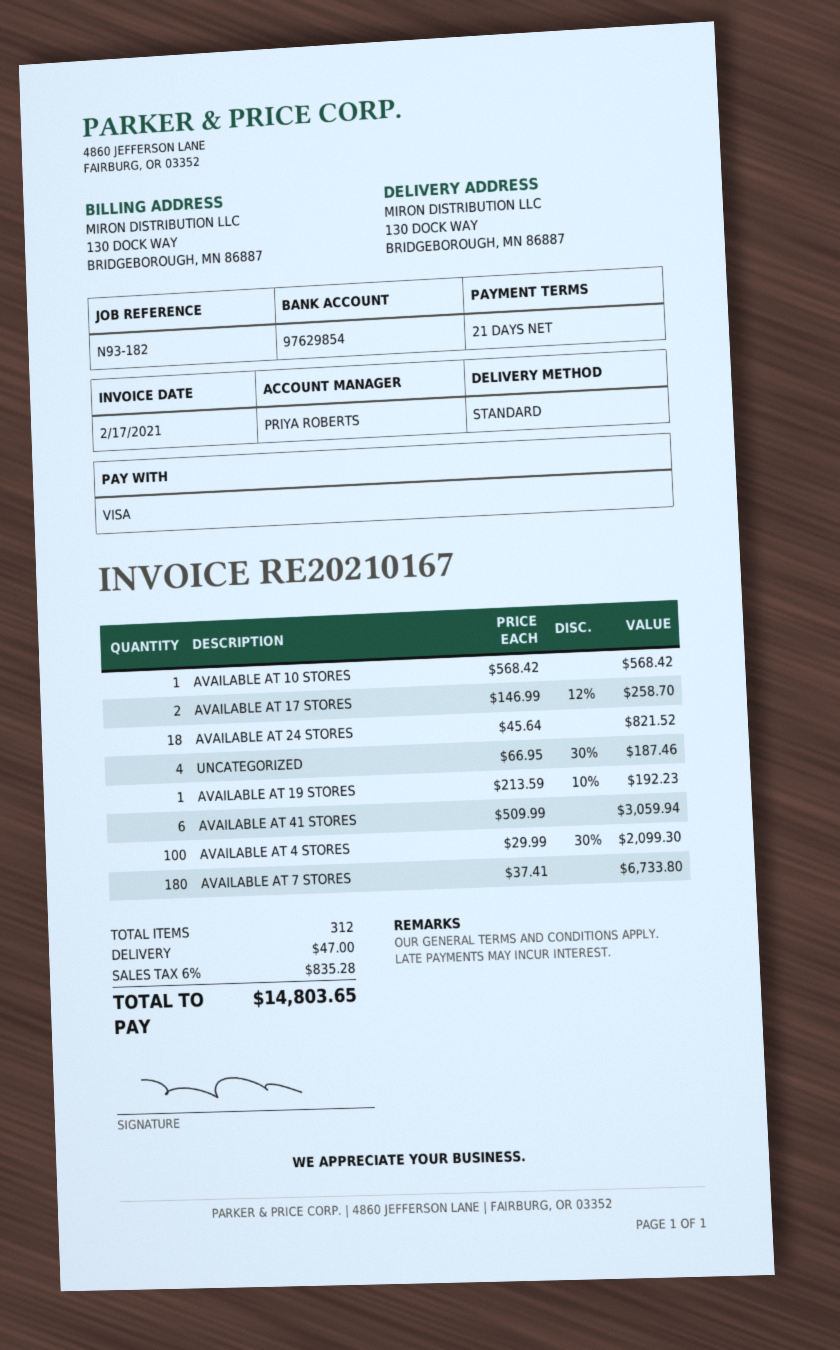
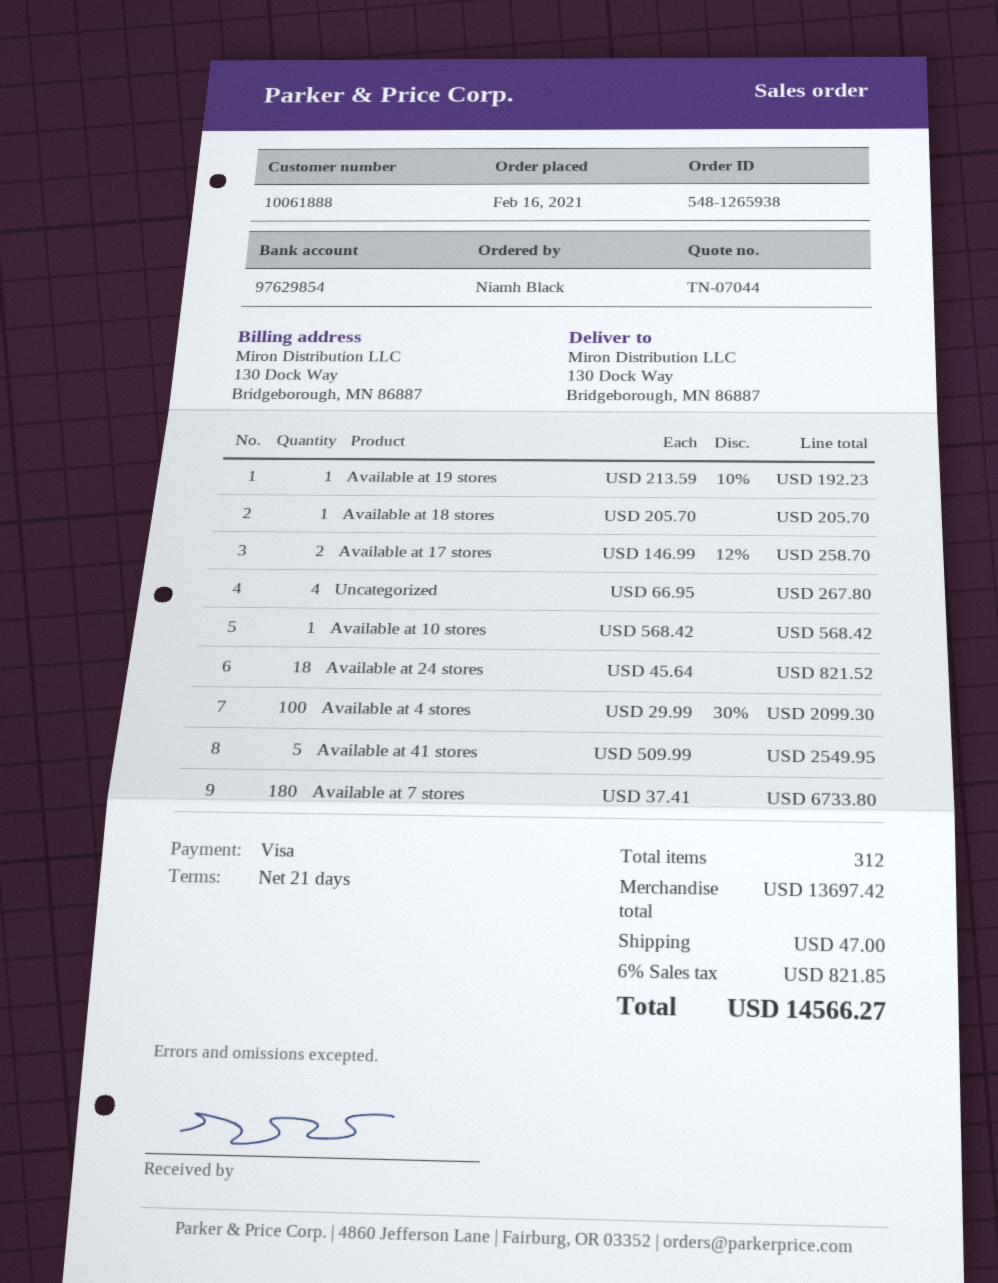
UNCATEGORIZED: 4 x 66.95 - 30% = 187.46 -> 4 x 66.95 = 267.80
AVAILABLE AT 41 STORES: 6 x 509.99 = 3059.94 -> 5 x 509.99 = 2549.95
Available at 18 stores: none -> 1 x 205.70 = 205.70
tax: 6% = 835.28 -> 6% = 821.85
total: 14803.65 -> 14566.27

